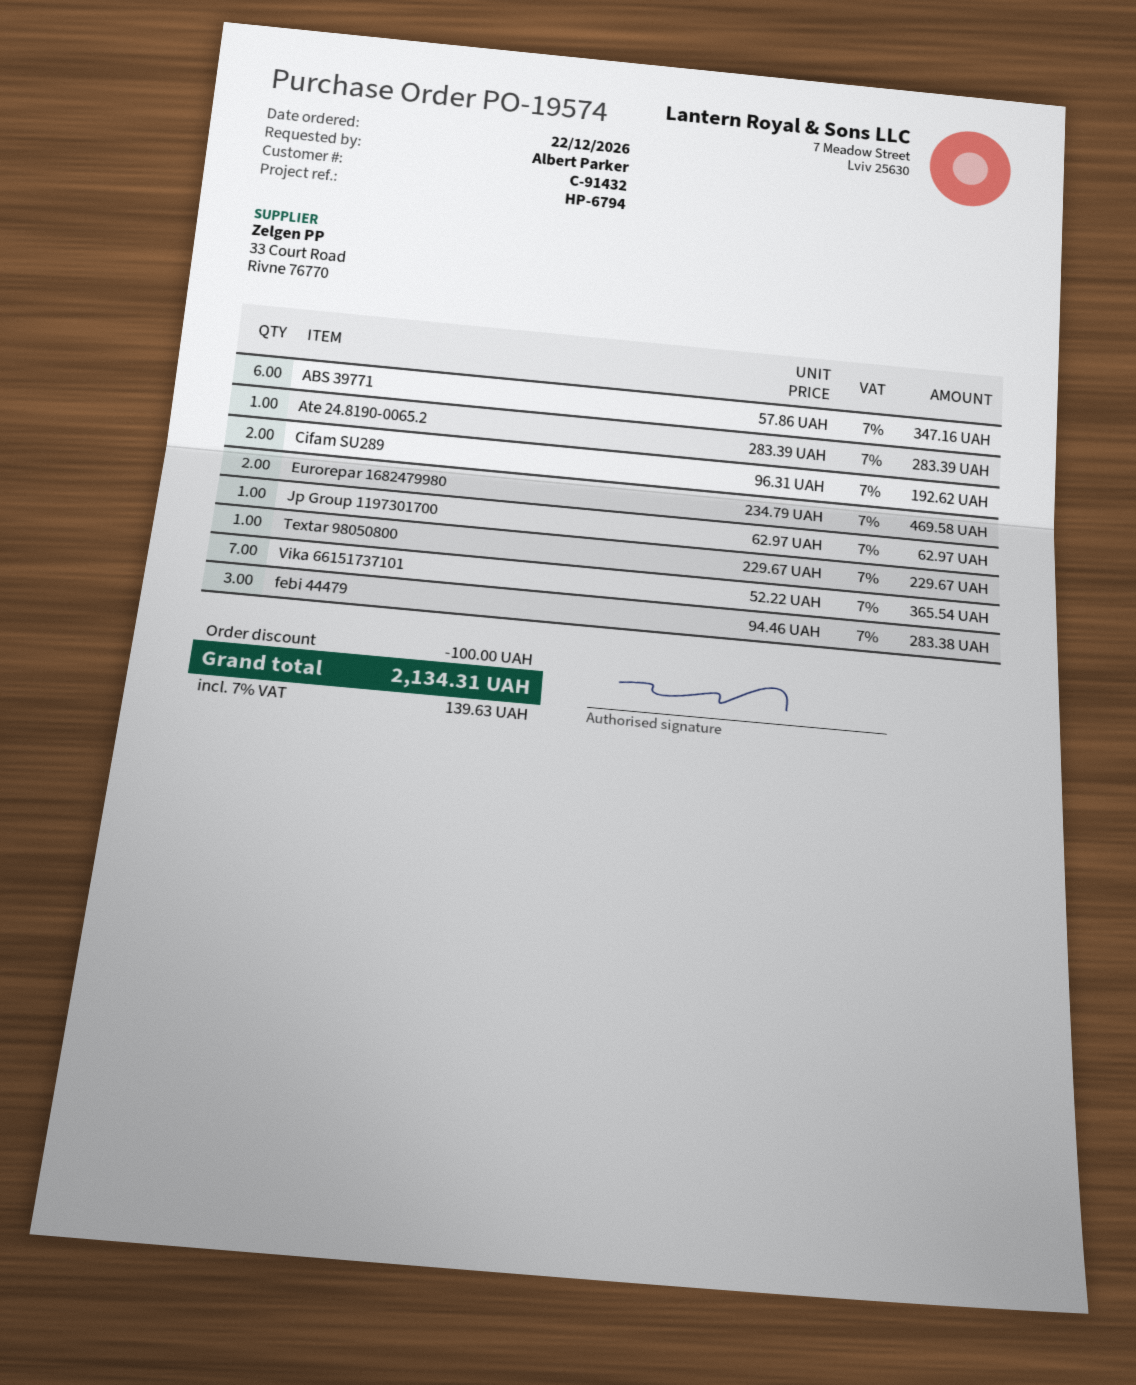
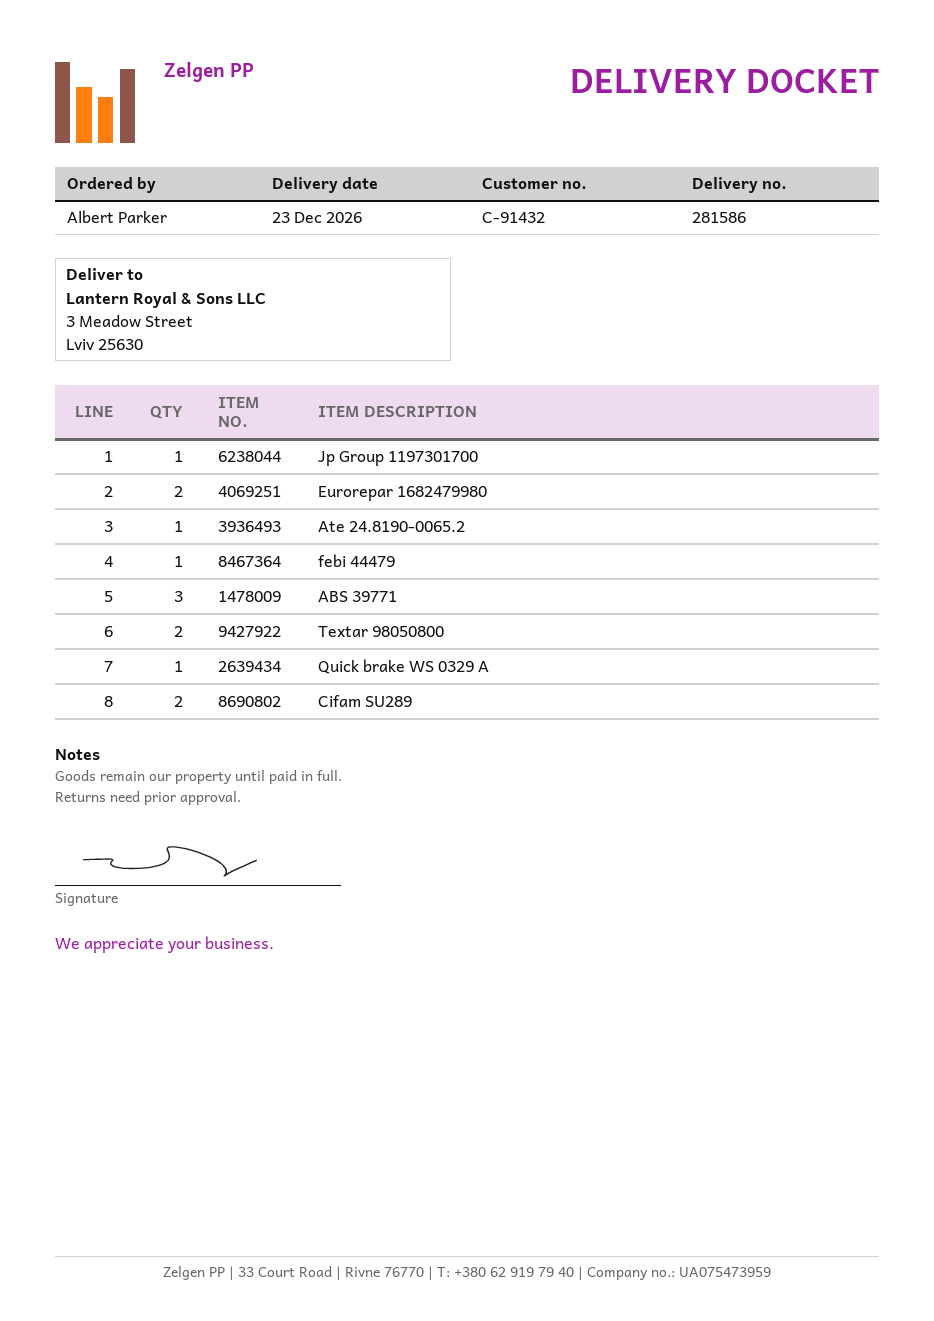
ABS 39771: 6 -> 3
Textar 98050800: 1 -> 2
Vika 66151737101: 7 -> none
febi 44479: 3 -> 1
Quick brake WS 0329 A: none -> 1

